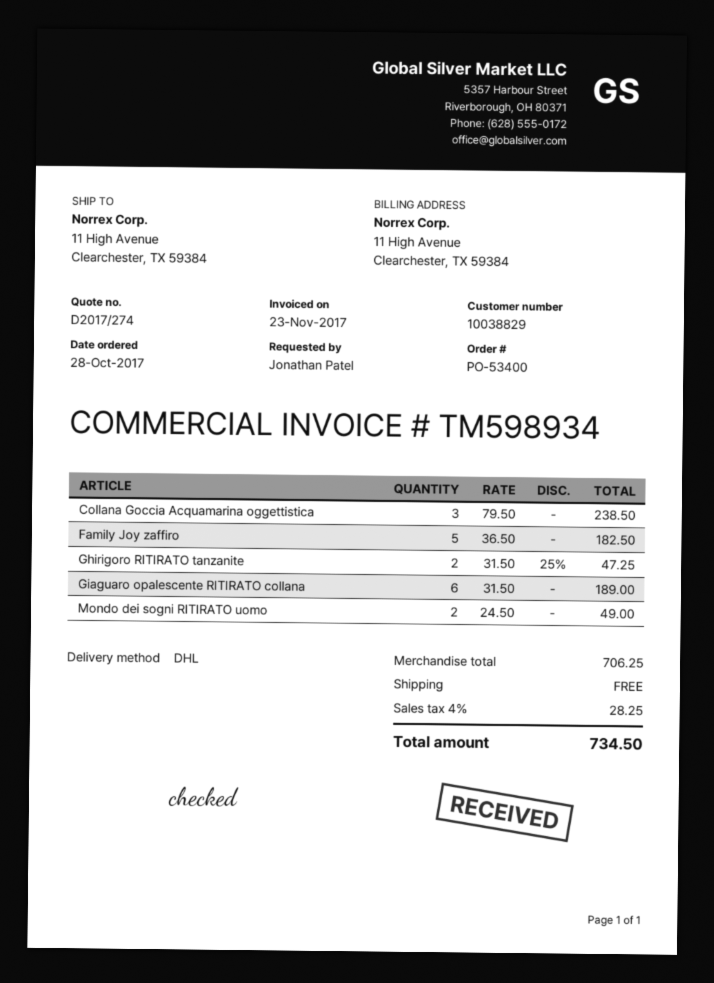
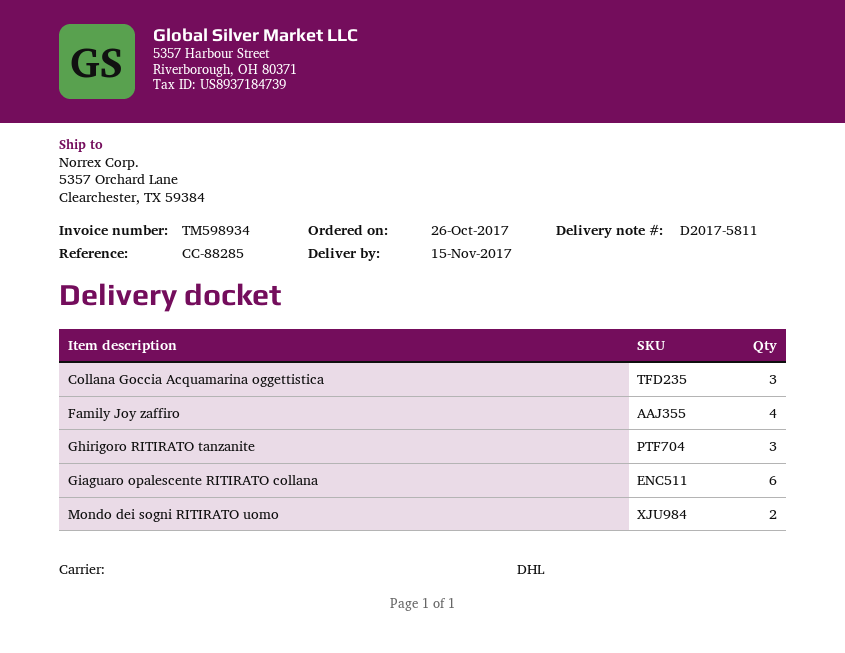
order date: 2017-10-28 -> 2017-10-26
ship to: 11 High Avenue, Clearchester, TX 59384 -> 5357 Orchard Lane, Clearchester, TX 59384
Family Joy zaffiro: 5 -> 4
Ghirigoro RITIRATO tanzanite: 2 -> 3

